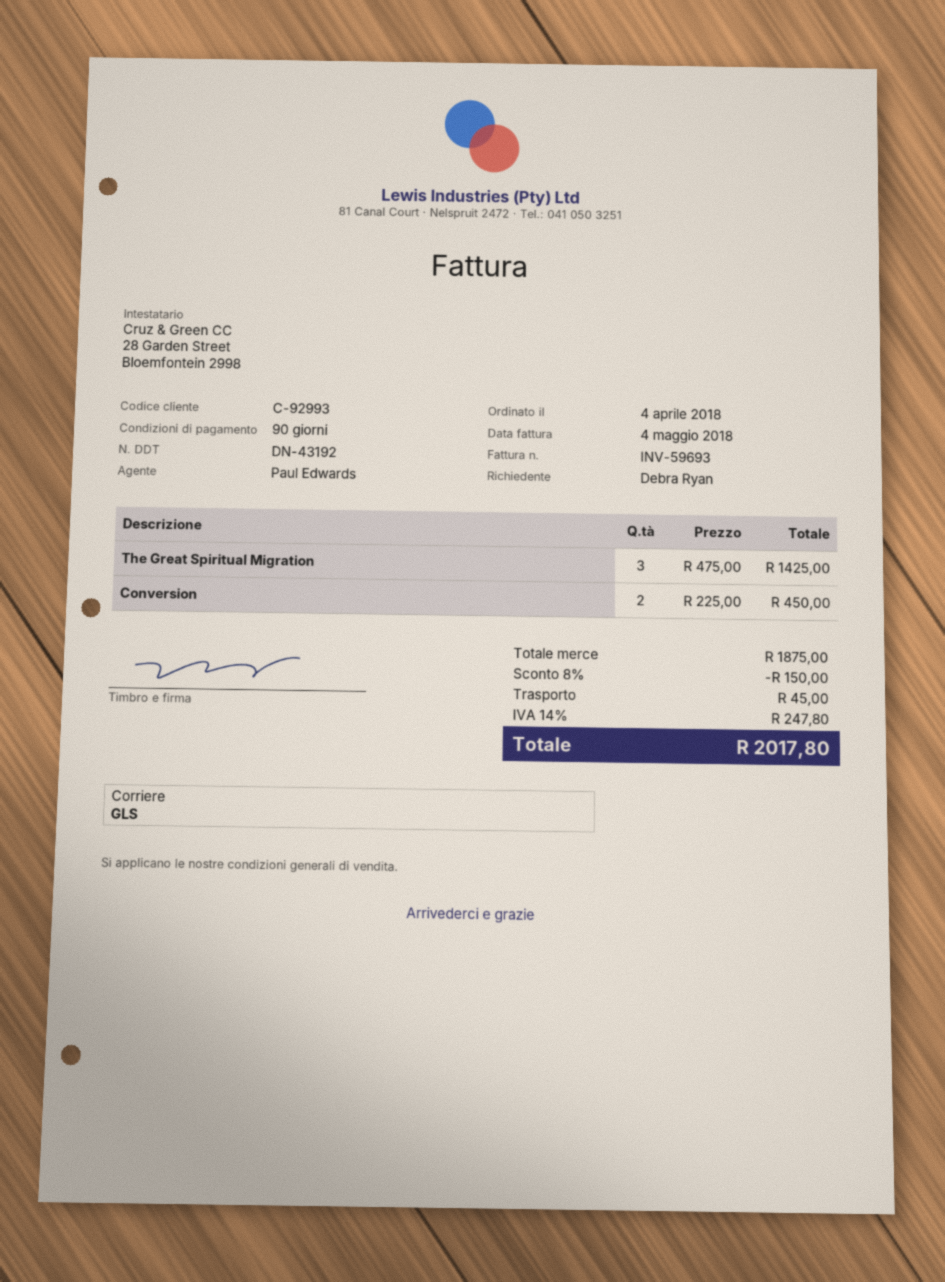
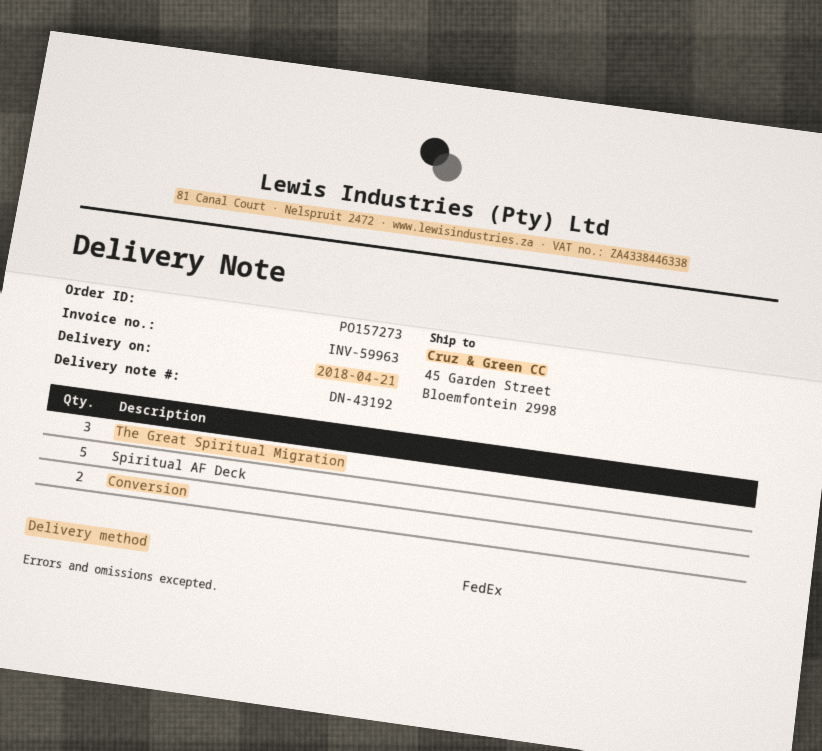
invoice number: INV-59693 -> INV-59963
shipping method: GLS -> FedEx
Spiritual AF Deck: none -> 5

